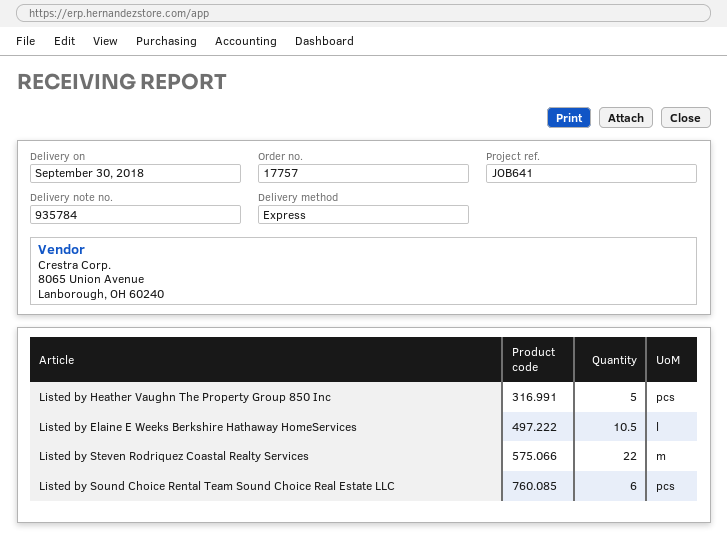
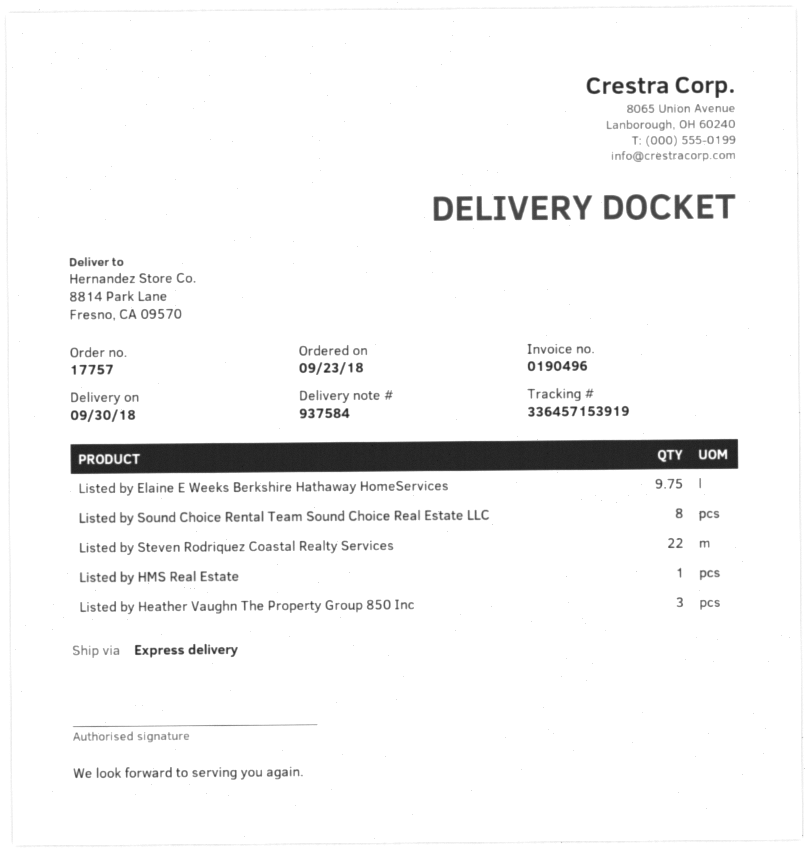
delivery note number: 935784 -> 937584
Listed by Heather Vaughn The Property Group 850 Inc: 5 -> 3
Listed by Elaine E Weeks Berkshire Hathaway HomeServices: 10.5 -> 9.75
Listed by Sound Choice Rental Team Sound Choice Real Estate LLC: 6 -> 8
Listed by HMS Real Estate: none -> 1

